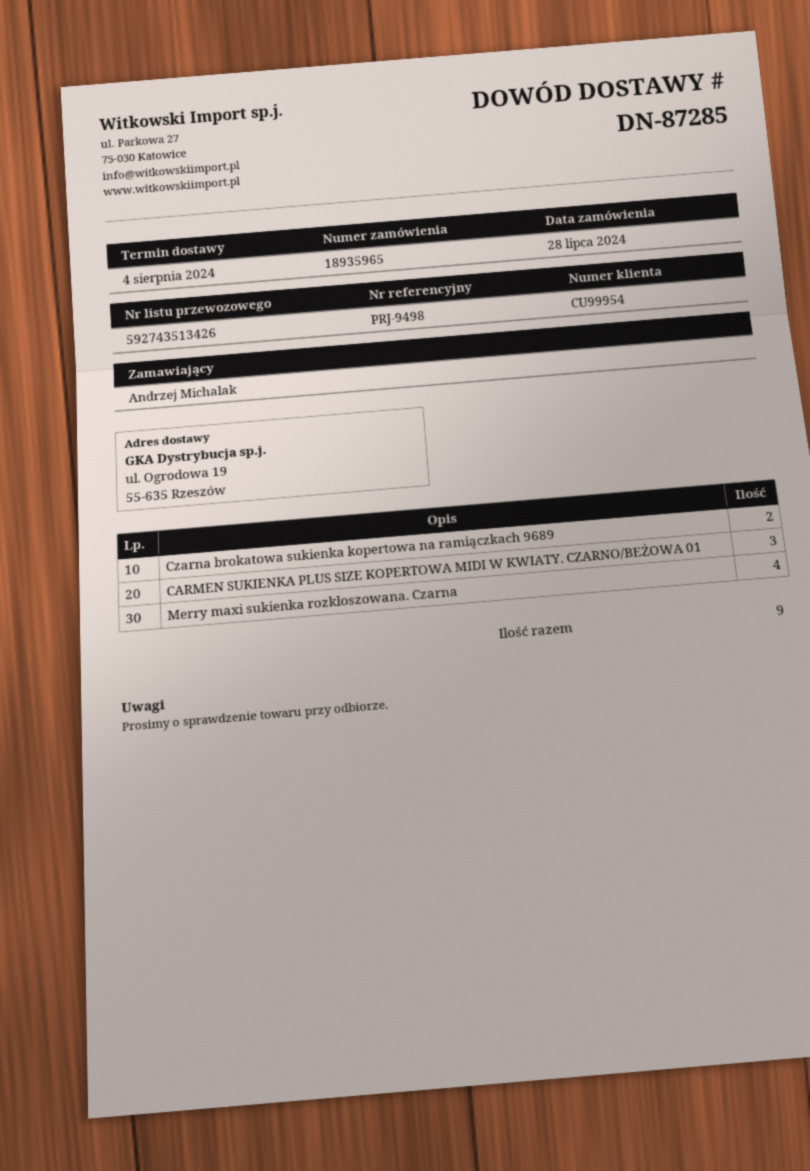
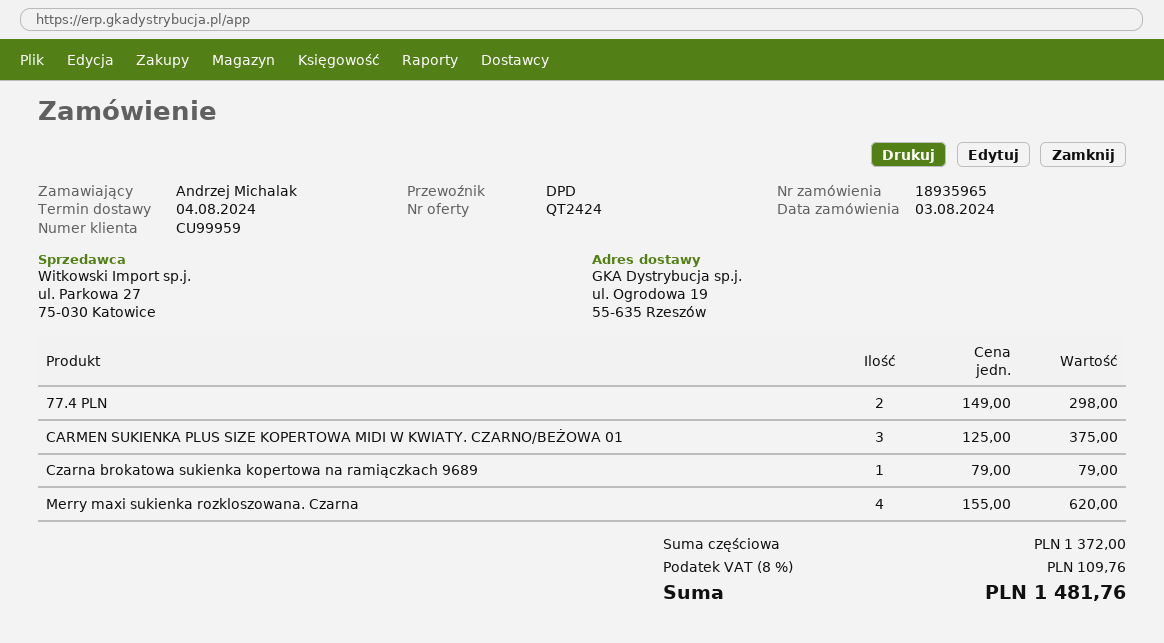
order date: 2024-07-28 -> 2024-08-03
customer number: CU99954 -> CU99959
Czarna brokatowa sukienka kopertowa na ramiączkach 9689: 2 -> 1
77.4 PLN: none -> 2

